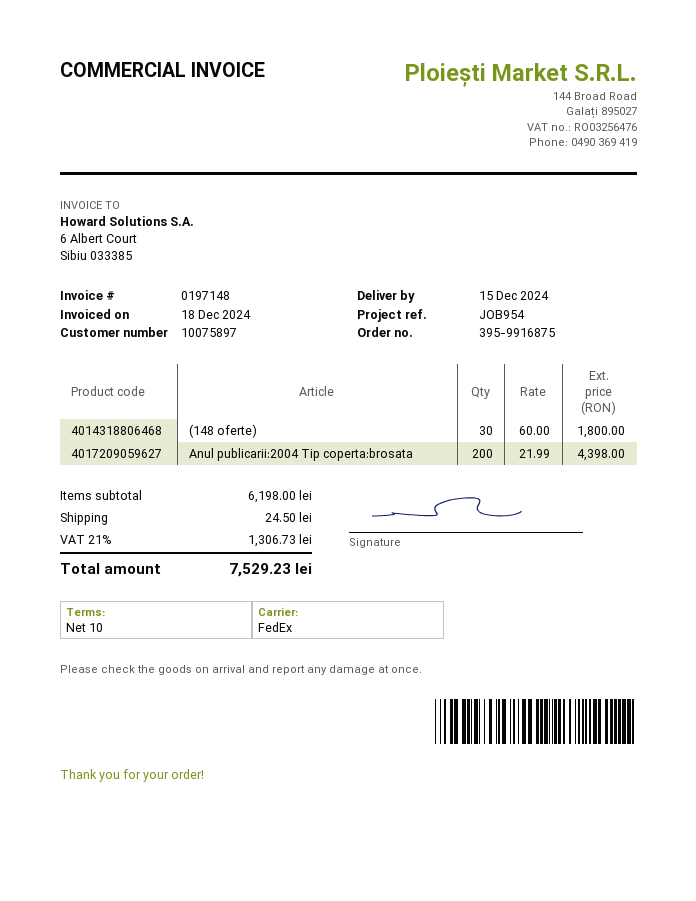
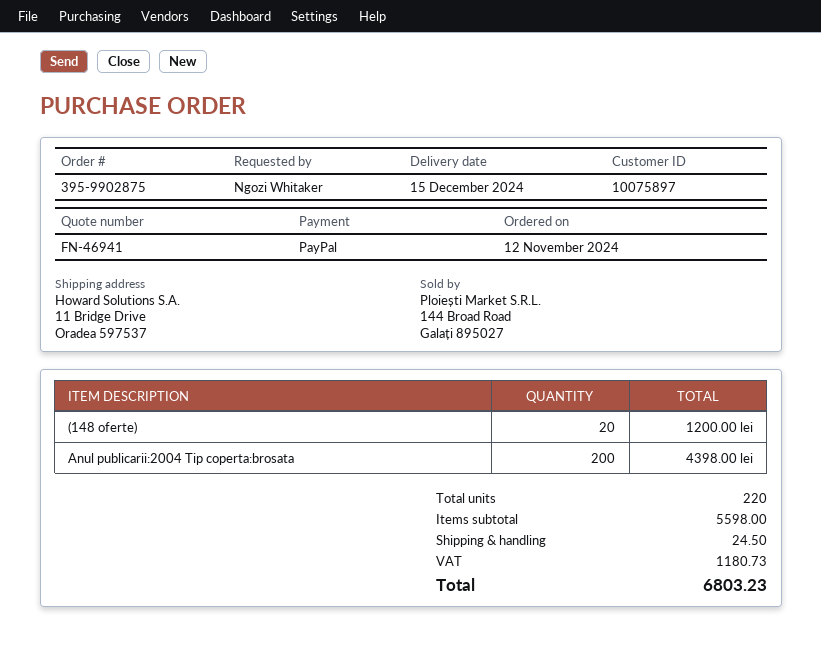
order number: 395-9916875 -> 395-9902875
(148 oferte): 30 for 1800.00 -> 20 for 1200.00
subtotal: 6198.00 -> 5598.00
tax: 1306.73 -> 1180.73
total: 7529.23 -> 6803.23

